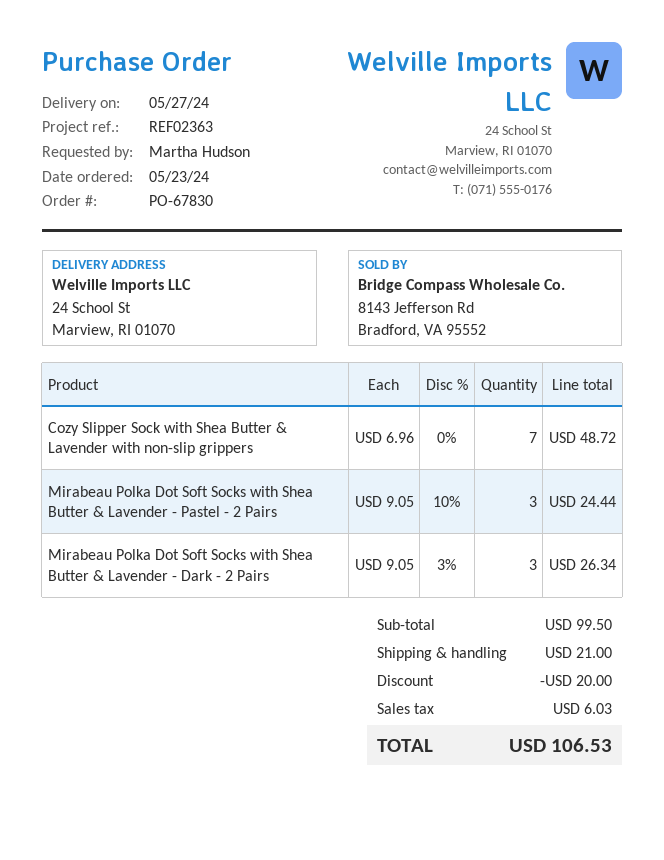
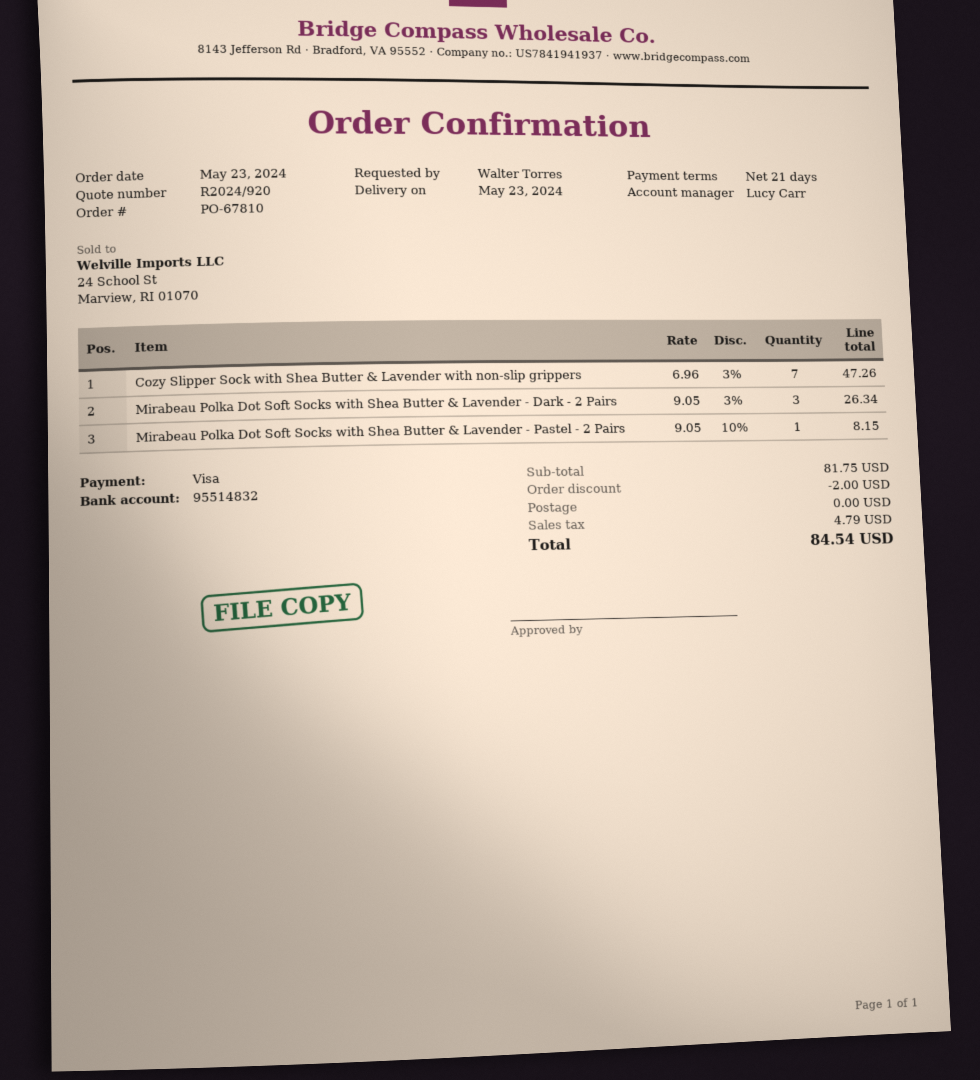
order number: PO-67830 -> PO-67810
delivery date: 2024-05-27 -> 2024-05-23
ordered by: Martha Hudson -> Walter Torres
Cozy Slipper Sock with Shea Butter & Lavender with non-slip grippers: 7 x 6.96 = 48.72 -> 7 x 6.96 - 3% = 47.26
Mirabeau Polka Dot Soft Socks with Shea Butter & Lavender - Pastel - 2 Pairs: 3 x 9.05 - 10% = 24.44 -> 1 x 9.05 - 10% = 8.15
subtotal: 99.50 -> 81.75
discount: 20.00 -> 2.00
shipping: 21.00 -> 0.00
tax: 6.03 -> 4.79
total: 106.53 -> 84.54

